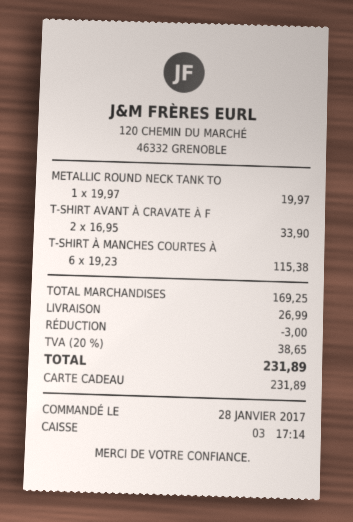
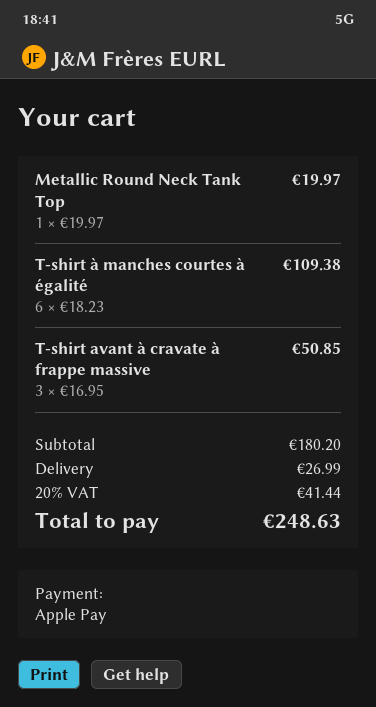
payment method: gift card -> Apple Pay
T-SHIRT AVANT À CRAVATE À F: 2 x 16.95 = 33.90 -> 3 x 16.95 = 50.85
T-SHIRT À MANCHES COURTES À: 6 x 19.23 = 115.38 -> 6 x 18.23 = 109.38
subtotal: 169.25 -> 180.20
discount: 3.00 -> none
tax: 20% = 38.65 -> 20% = 41.44
total: 231.89 -> 248.63

